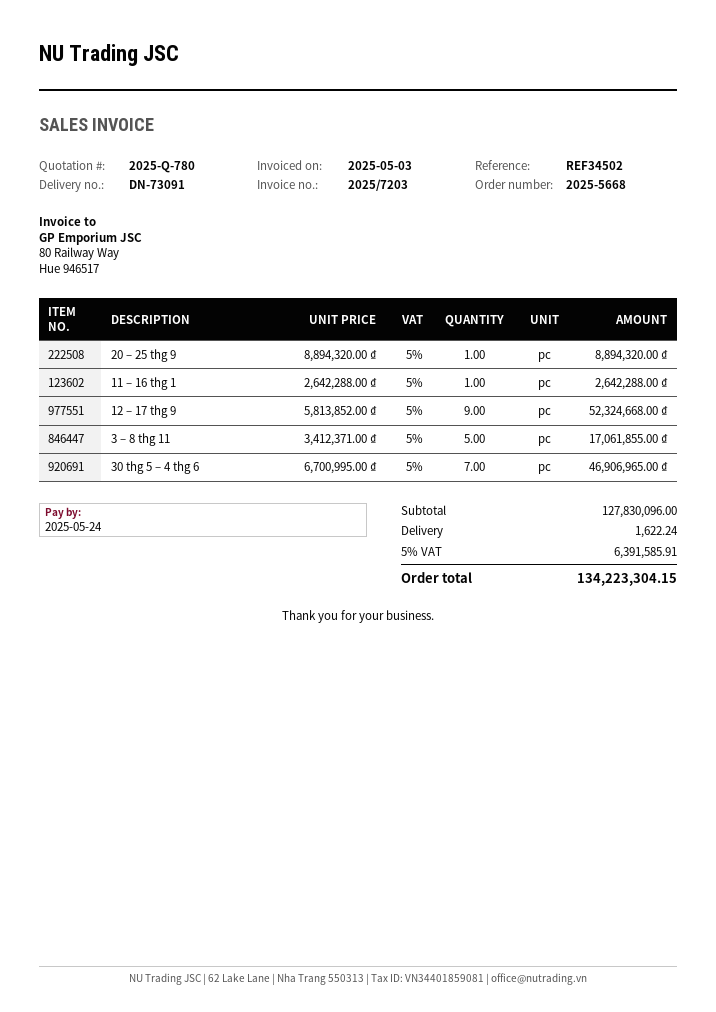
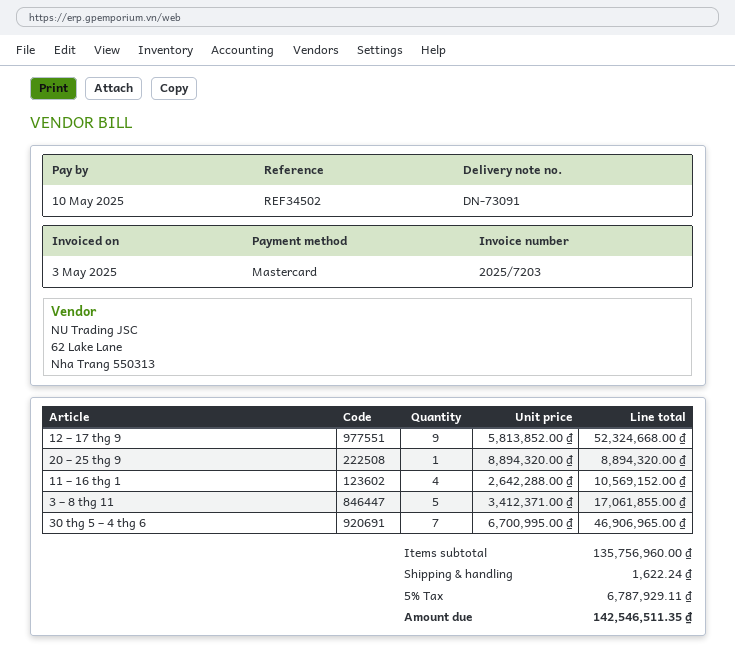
due date: 2025-05-24 -> 2025-05-10
11 – 16 thg 1: 1 x 2642288.00 = 2642288.00 -> 4 x 2642288.00 = 10569152.00
subtotal: 127830096.00 -> 135756960.00
tax: 5% = 6391585.91 -> 5% = 6787929.11
total: 134223304.15 -> 142546511.35

